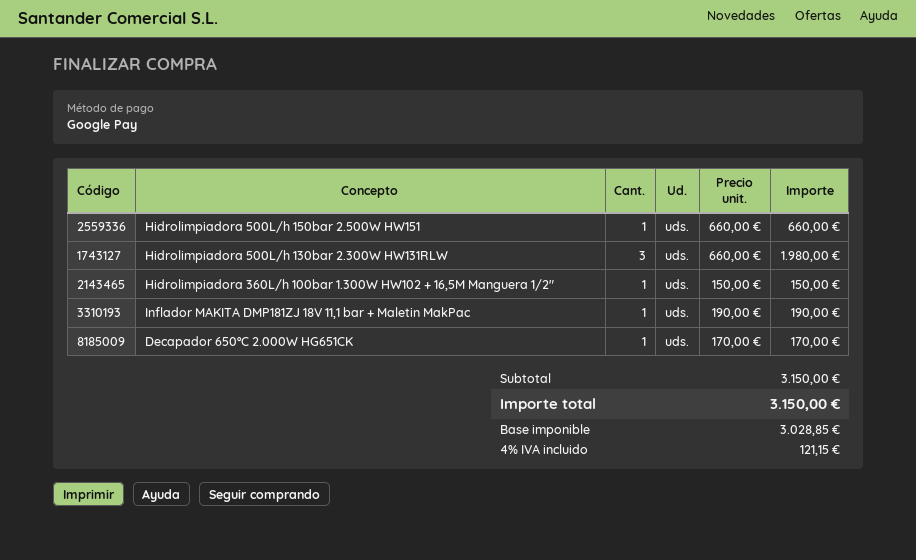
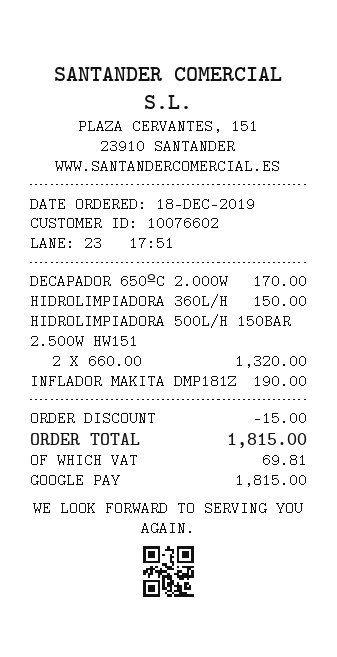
Hidrolimpiadora 500L/h 150bar 2.500W HW151: 1 x 660.00 = 660.00 -> 2 x 660.00 = 1320.00
Hidrolimpiadora 500L/h 130bar 2.300W HW131RLW: 3 x 660.00 = 1980.00 -> none
discount: none -> 15.00
tax: 121.15 -> 69.81
total: 3150.00 -> 1815.00

